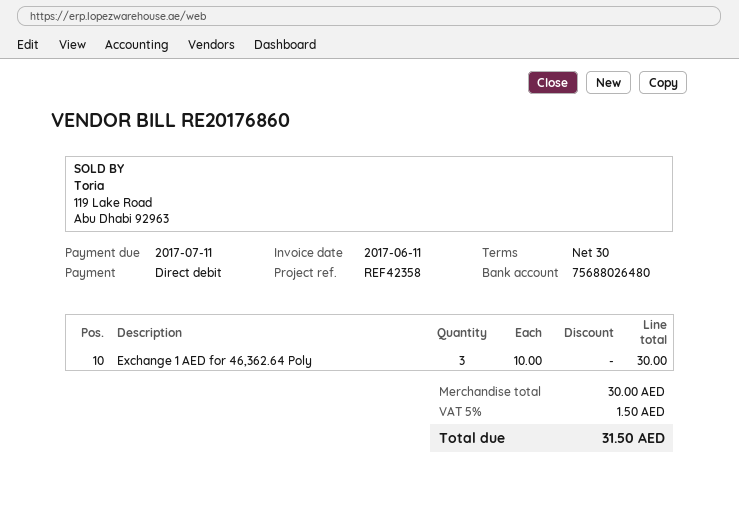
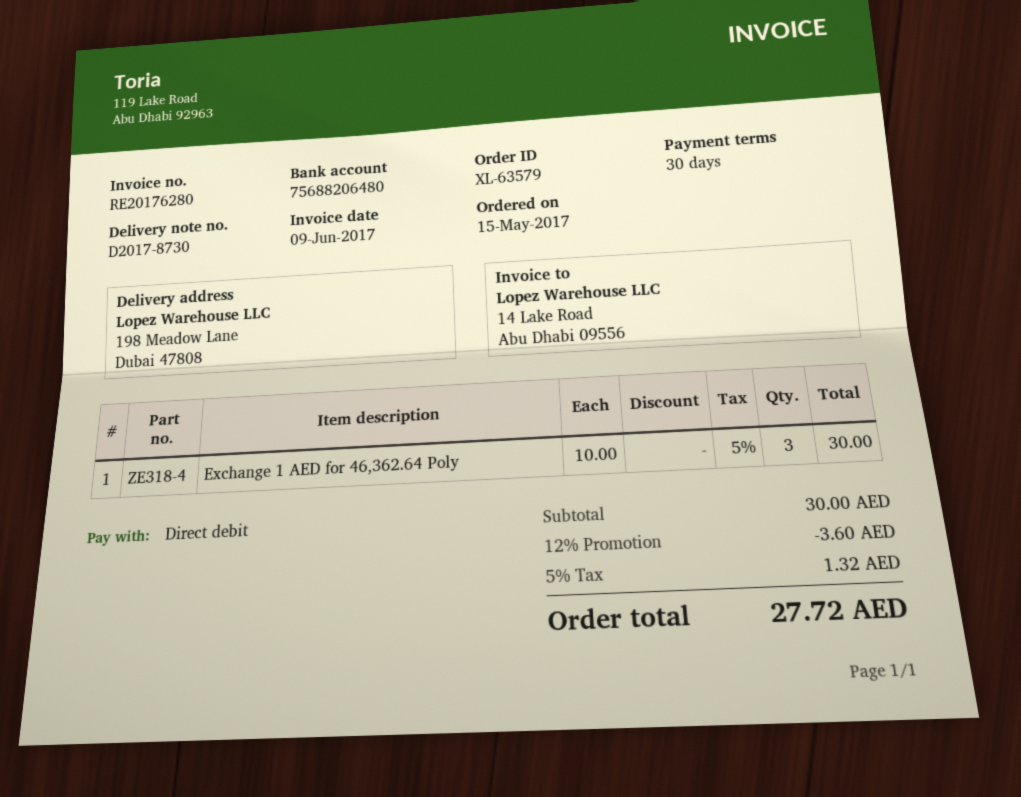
invoice number: RE20176860 -> RE20176280
invoice date: 2017-06-11 -> 2017-06-09
bank account: 75688026480 -> 75688206480
discount: none -> 12% = 3.60
tax: 5% = 1.50 -> 5% = 1.32
total: 31.50 -> 27.72

